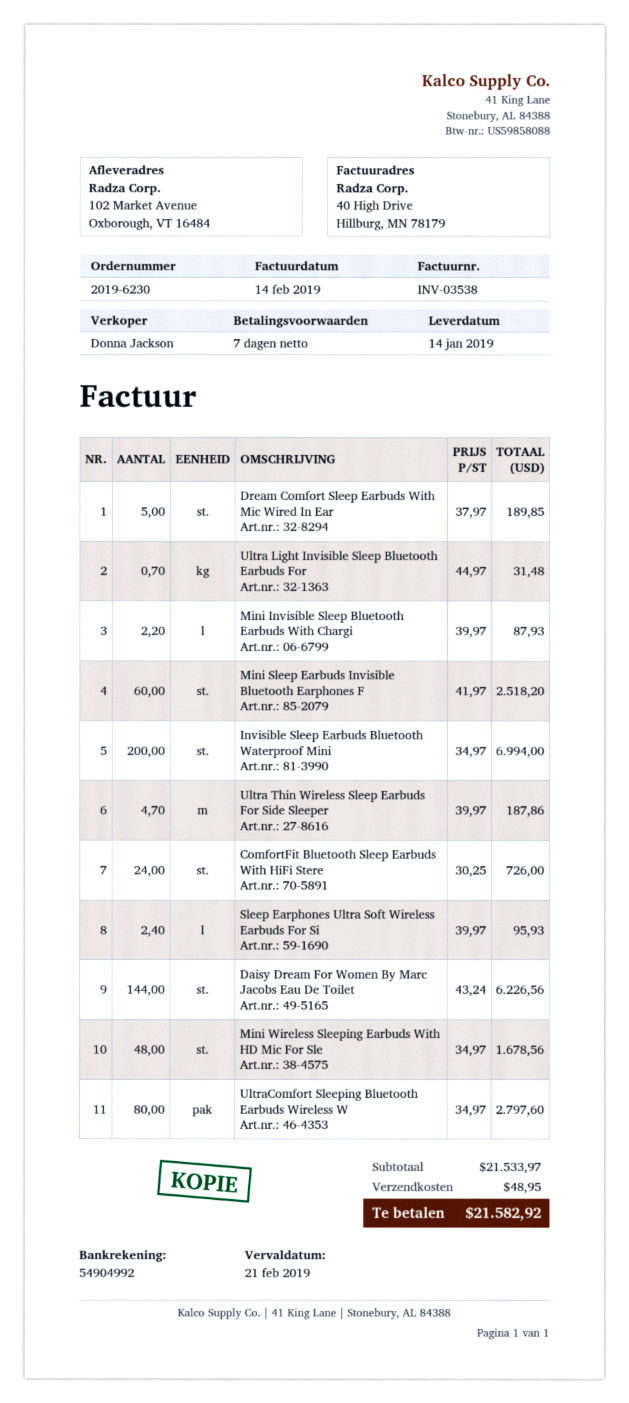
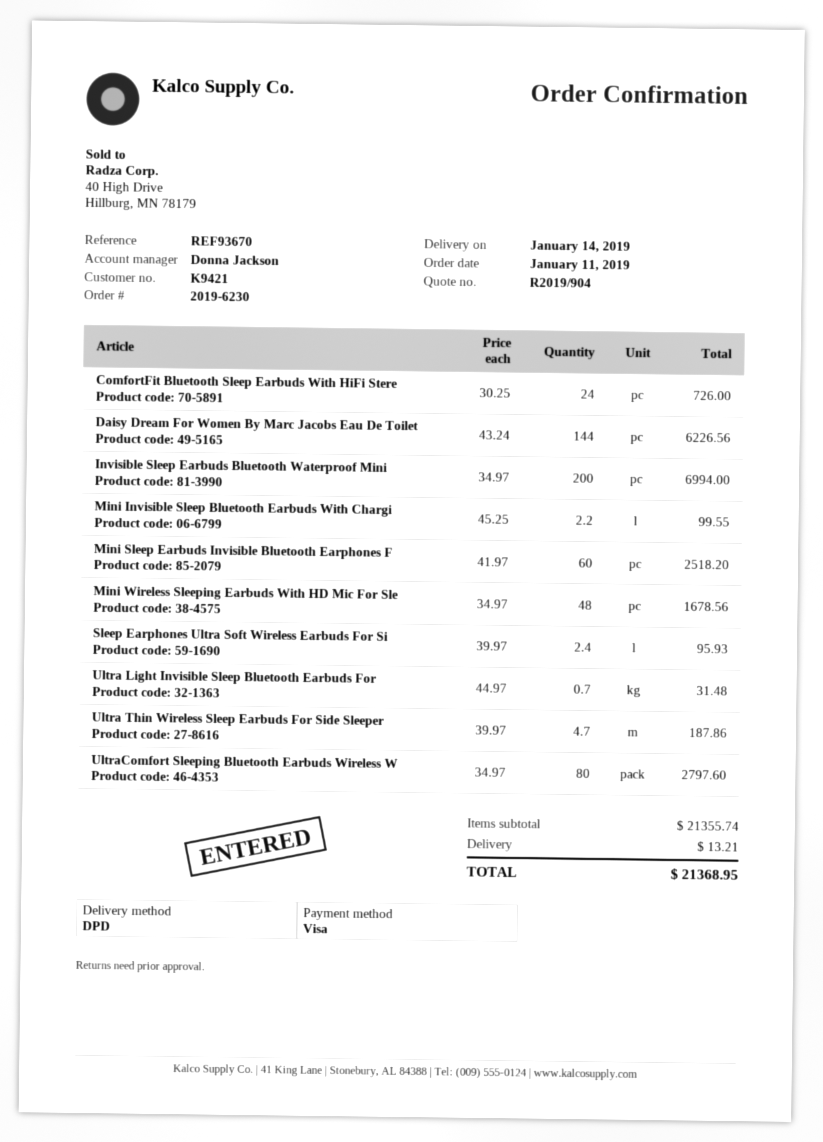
Dream Comfort Sleep Earbuds With Mic Wired In Ear: 5 x 37.97 = 189.85 -> none
Mini Invisible Sleep Bluetooth Earbuds With Chargi: 2.2 x 39.97 = 87.93 -> 2.2 x 45.25 = 99.55
subtotal: 21533.97 -> 21355.74
shipping: 48.95 -> 13.21
total: 21582.92 -> 21368.95

